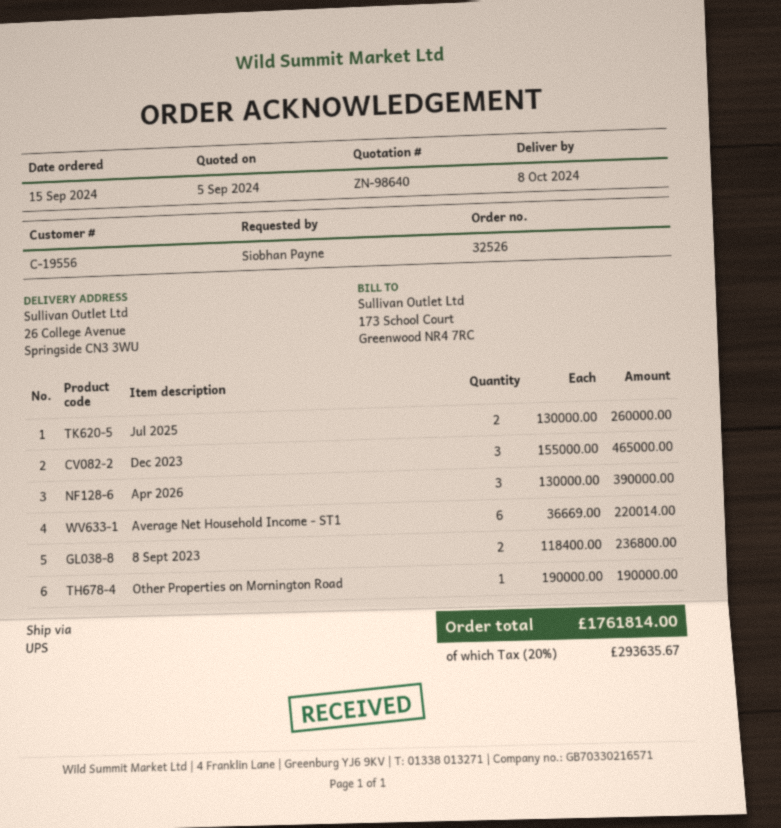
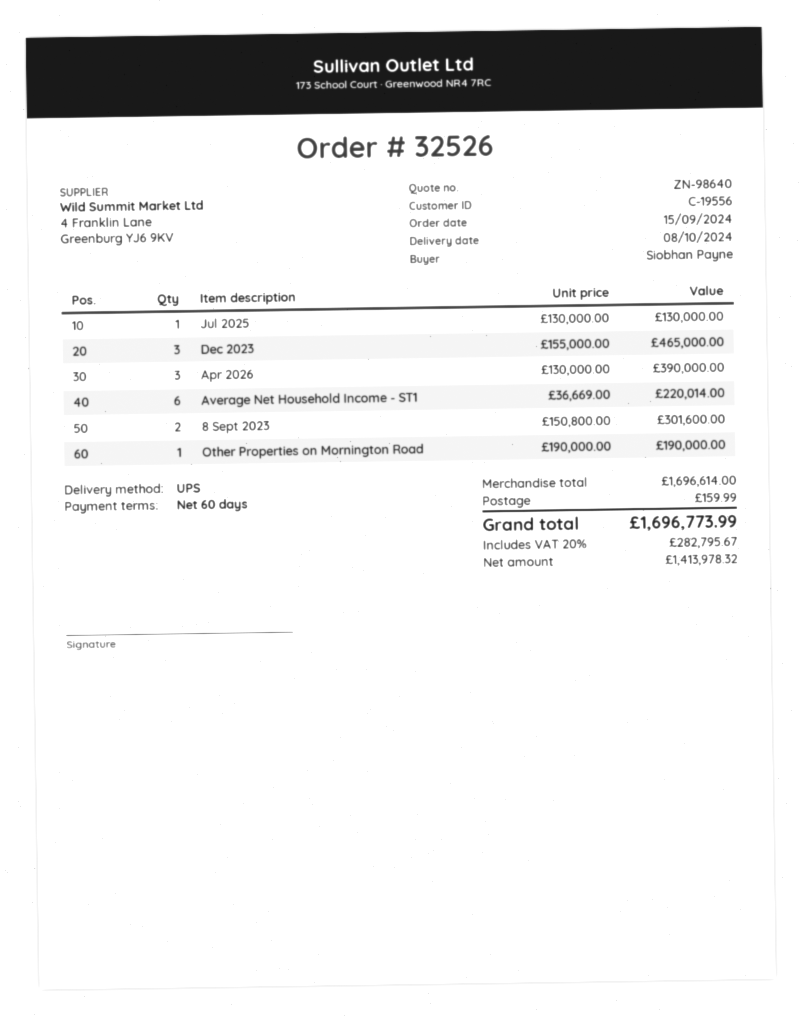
Jul 2025: 2 x 130000.00 = 260000.00 -> 1 x 130000.00 = 130000.00
8 Sept 2023: 2 x 118400.00 = 236800.00 -> 2 x 150800.00 = 301600.00
shipping: none -> 159.99
tax: 20% = 293635.67 -> 20% = 282795.67
total: 1761814.00 -> 1696773.99

